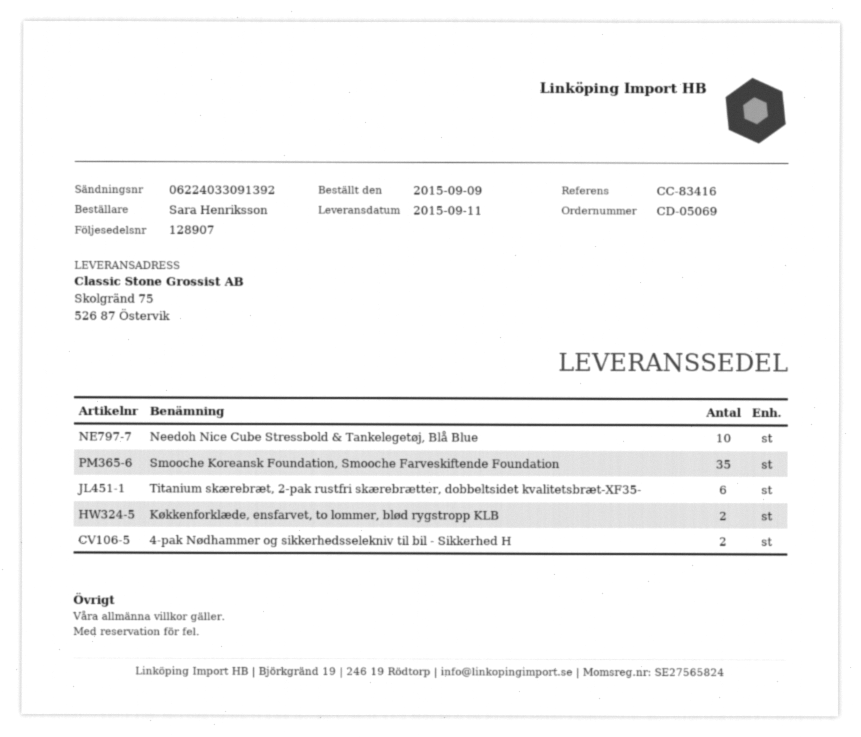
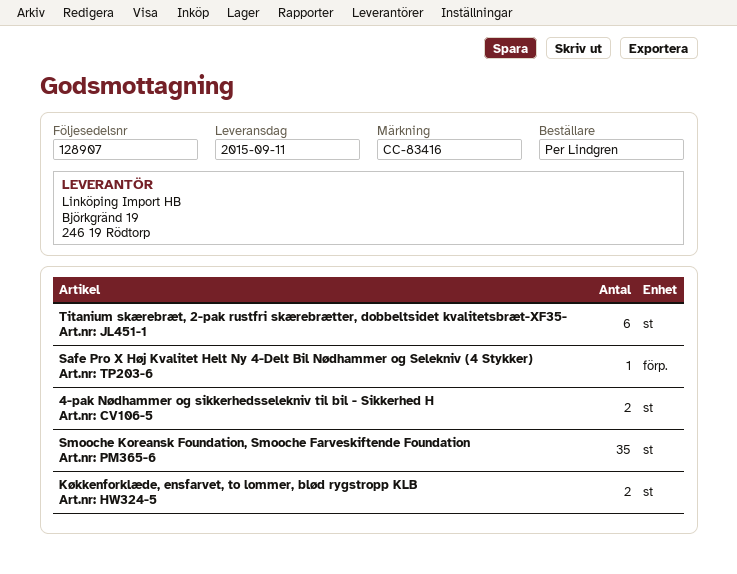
ordered by: Sara Henriksson -> Per Lindgren
Needoh Nice Cube Stressbold & Tankelegetøj, Blå Blue: 10 -> none
Safe Pro X Høj Kvalitet Helt Ny 4-Delt Bil Nødhammer og Selekniv (4 Stykker): none -> 1

